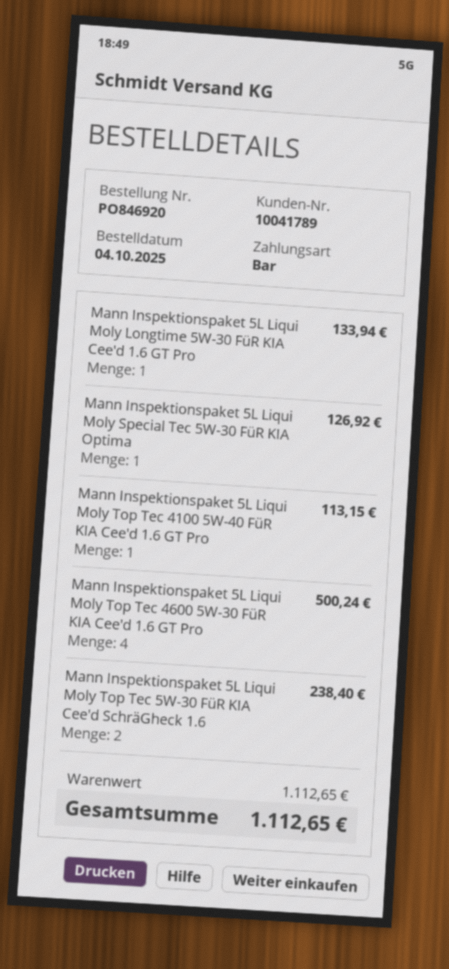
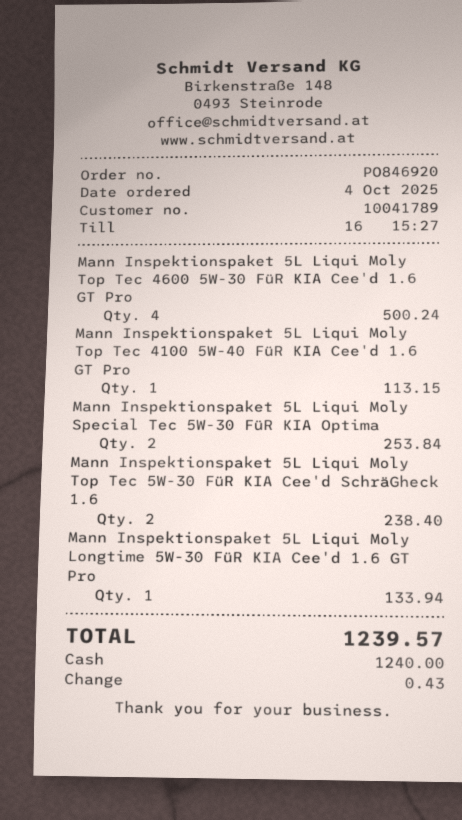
Mann Inspektionspaket 5L Liqui Moly Special Tec 5W-30 FüR KIA Optima: 1 for 126.92 -> 2 for 253.84
total: 1112.65 -> 1239.57

